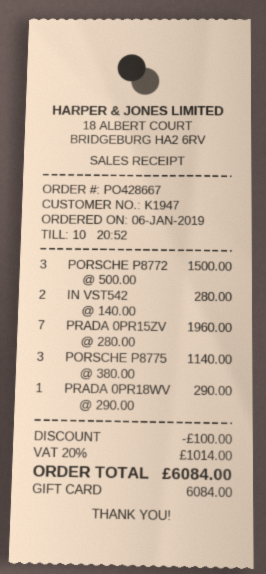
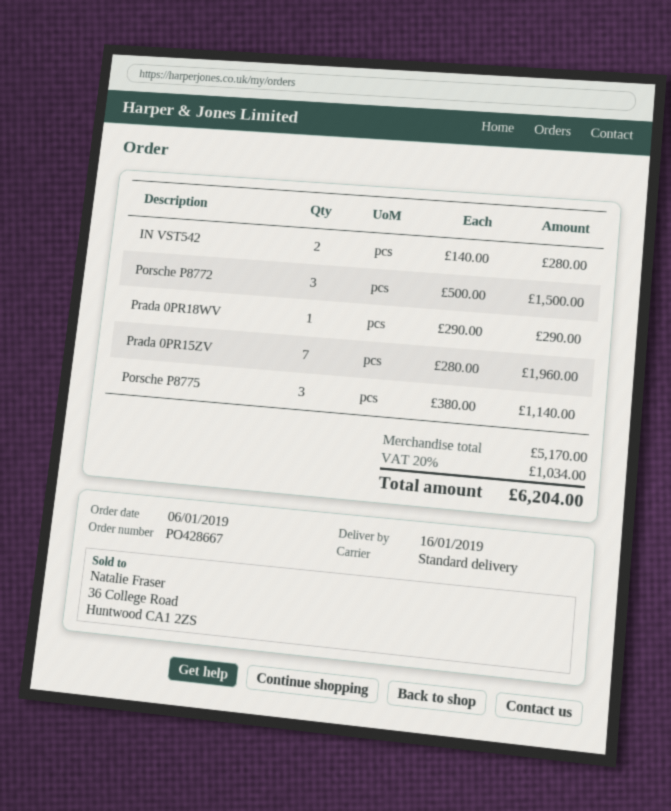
discount: 100.00 -> none
tax: 20% = 1014.00 -> 20% = 1034.00
total: 6084.00 -> 6204.00

